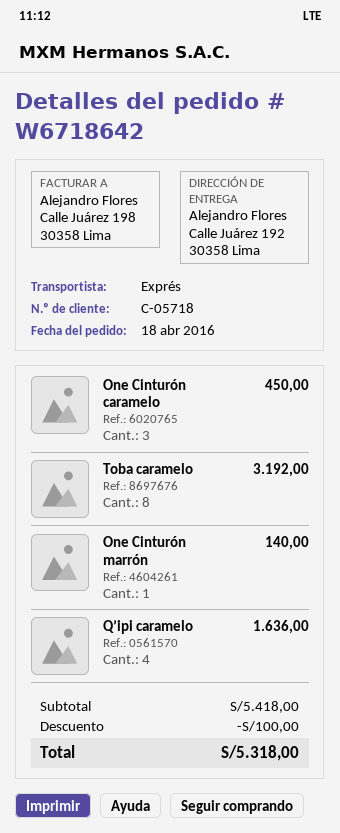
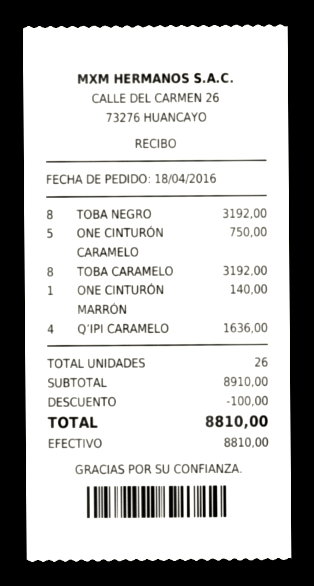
One Cinturón caramelo: 3 for 450.00 -> 5 for 750.00
TOBA NEGRO: none -> 8 for 3192.00
subtotal: 5418.00 -> 8910.00
total: 5318.00 -> 8810.00

